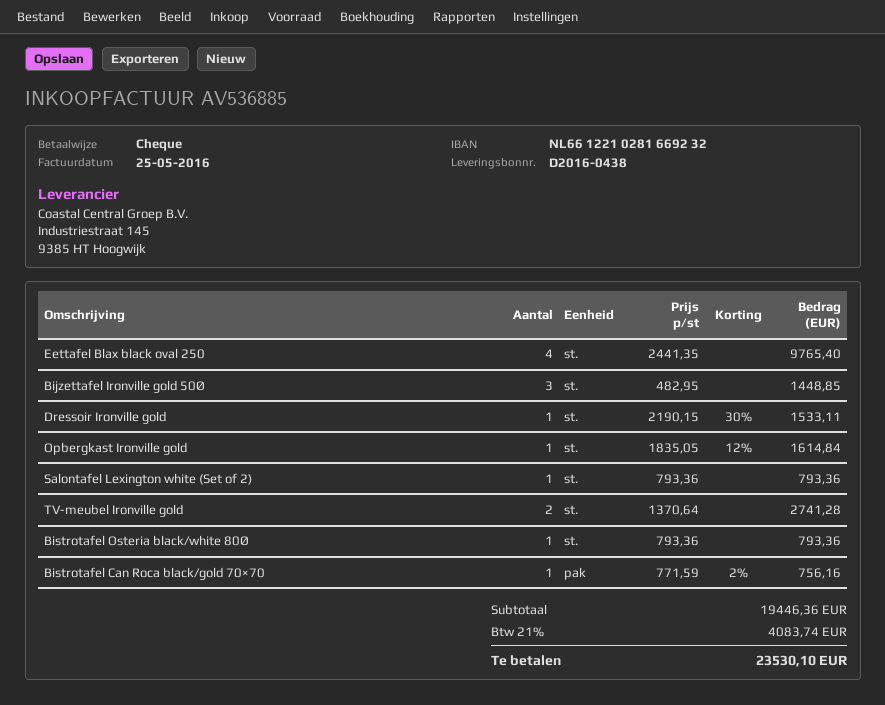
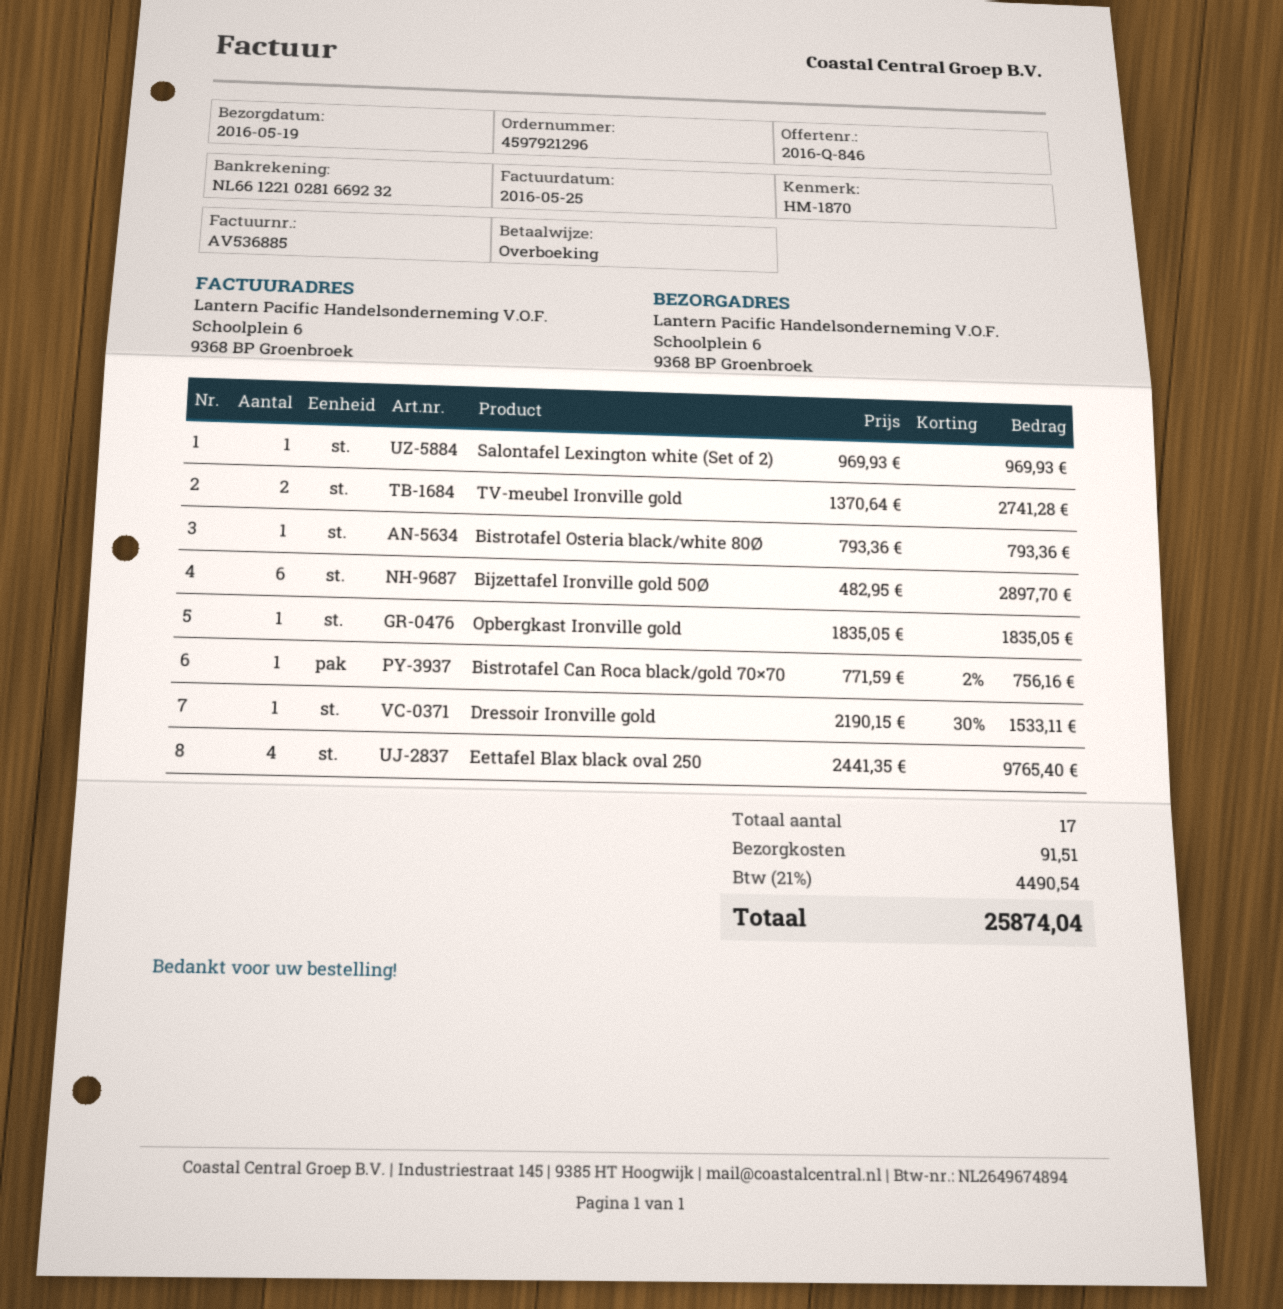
payment method: cheque -> bank transfer
Bijzettafel Ironville gold 50Ø: 3 x 482.95 = 1448.85 -> 6 x 482.95 = 2897.70
Opbergkast Ironville gold: 1 x 1835.05 - 12% = 1614.84 -> 1 x 1835.05 = 1835.05
Salontafel Lexington white (Set of 2): 1 x 793.36 = 793.36 -> 1 x 969.93 = 969.93
shipping: none -> 91.51
tax: 21% = 4083.74 -> 21% = 4490.54
total: 23530.10 -> 25874.04

